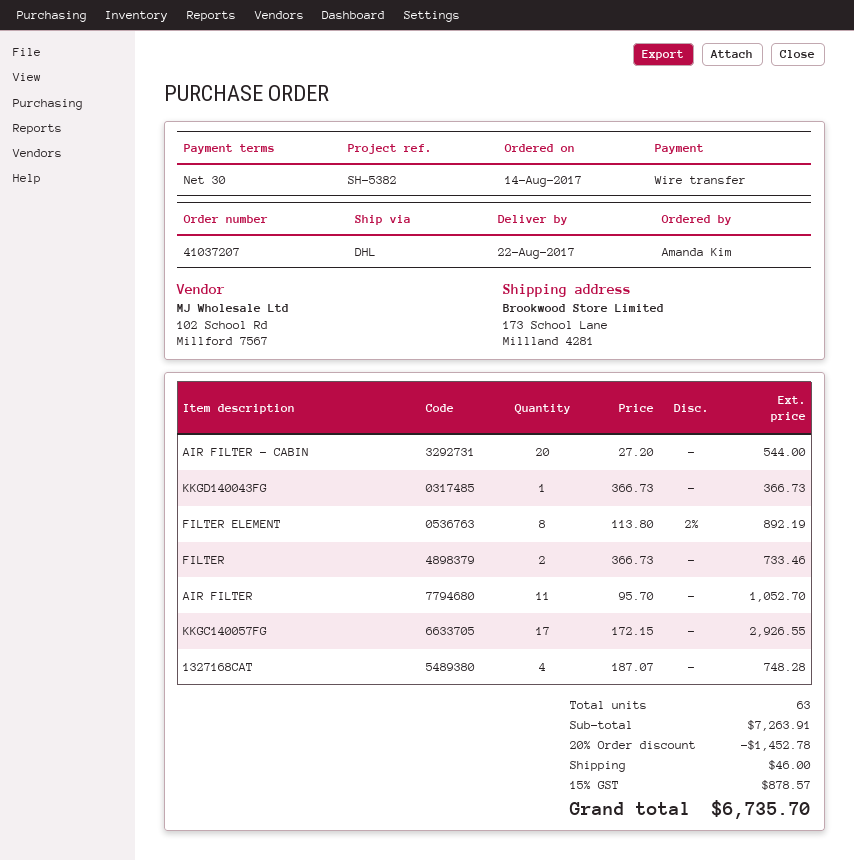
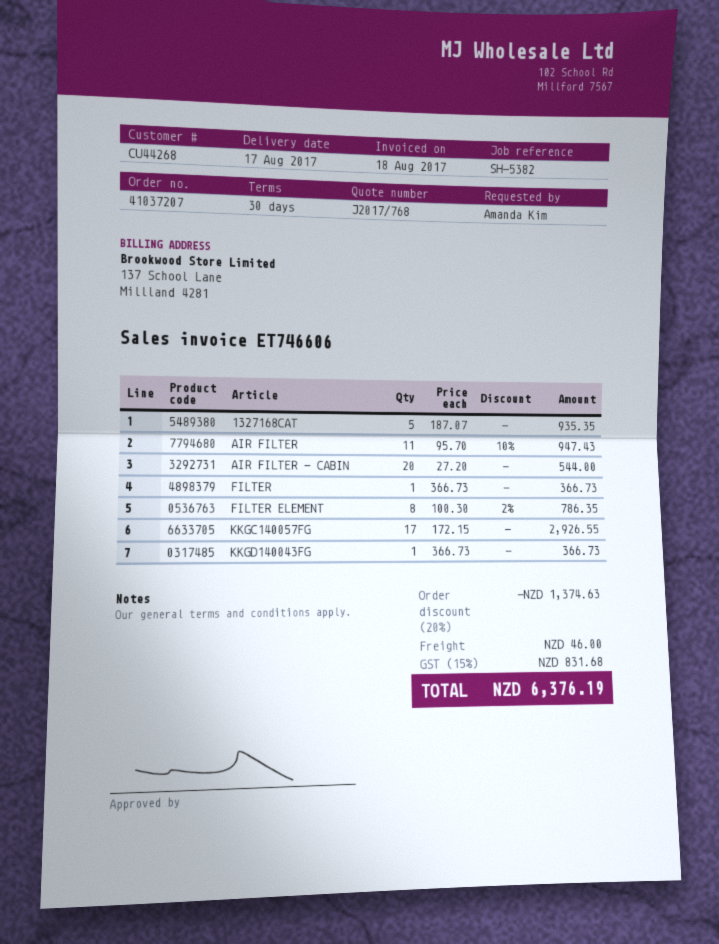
delivery date: 2017-08-22 -> 2017-08-17
FILTER ELEMENT: 8 x 113.80 - 2% = 892.19 -> 8 x 100.30 - 2% = 786.35
FILTER: 2 x 366.73 = 733.46 -> 1 x 366.73 = 366.73
AIR FILTER: 11 x 95.70 = 1052.70 -> 11 x 95.70 - 10% = 947.43
1327168CAT: 4 x 187.07 = 748.28 -> 5 x 187.07 = 935.35
discount: 20% = 1452.78 -> 20% = 1374.63
tax: 15% = 878.57 -> 15% = 831.68
total: 6735.70 -> 6376.19

